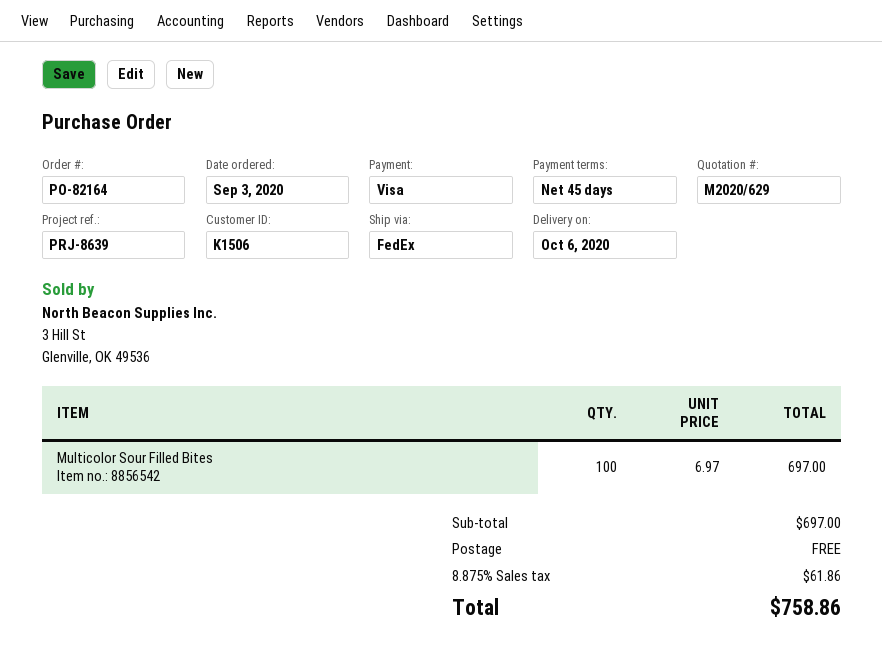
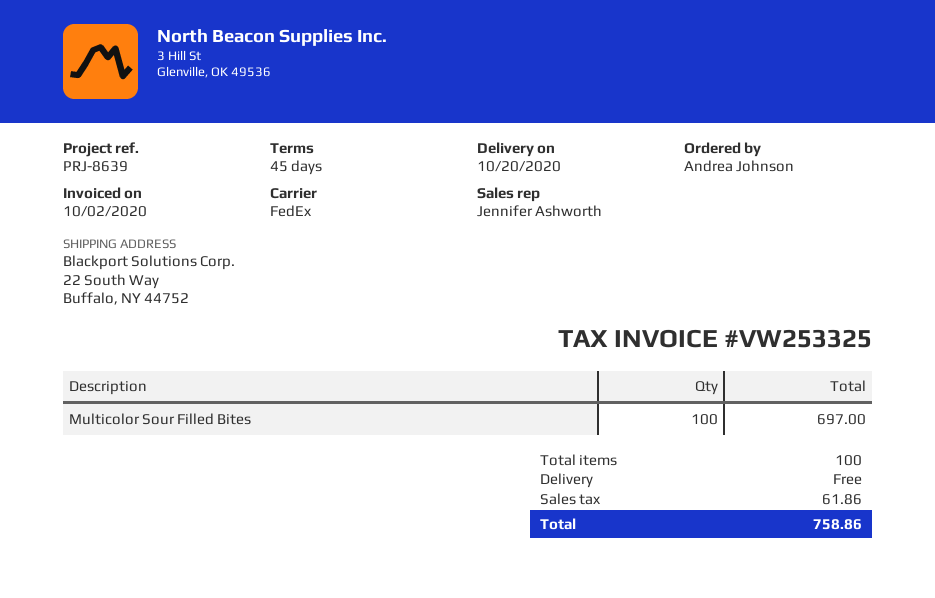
delivery date: 2020-10-06 -> 2020-10-20

